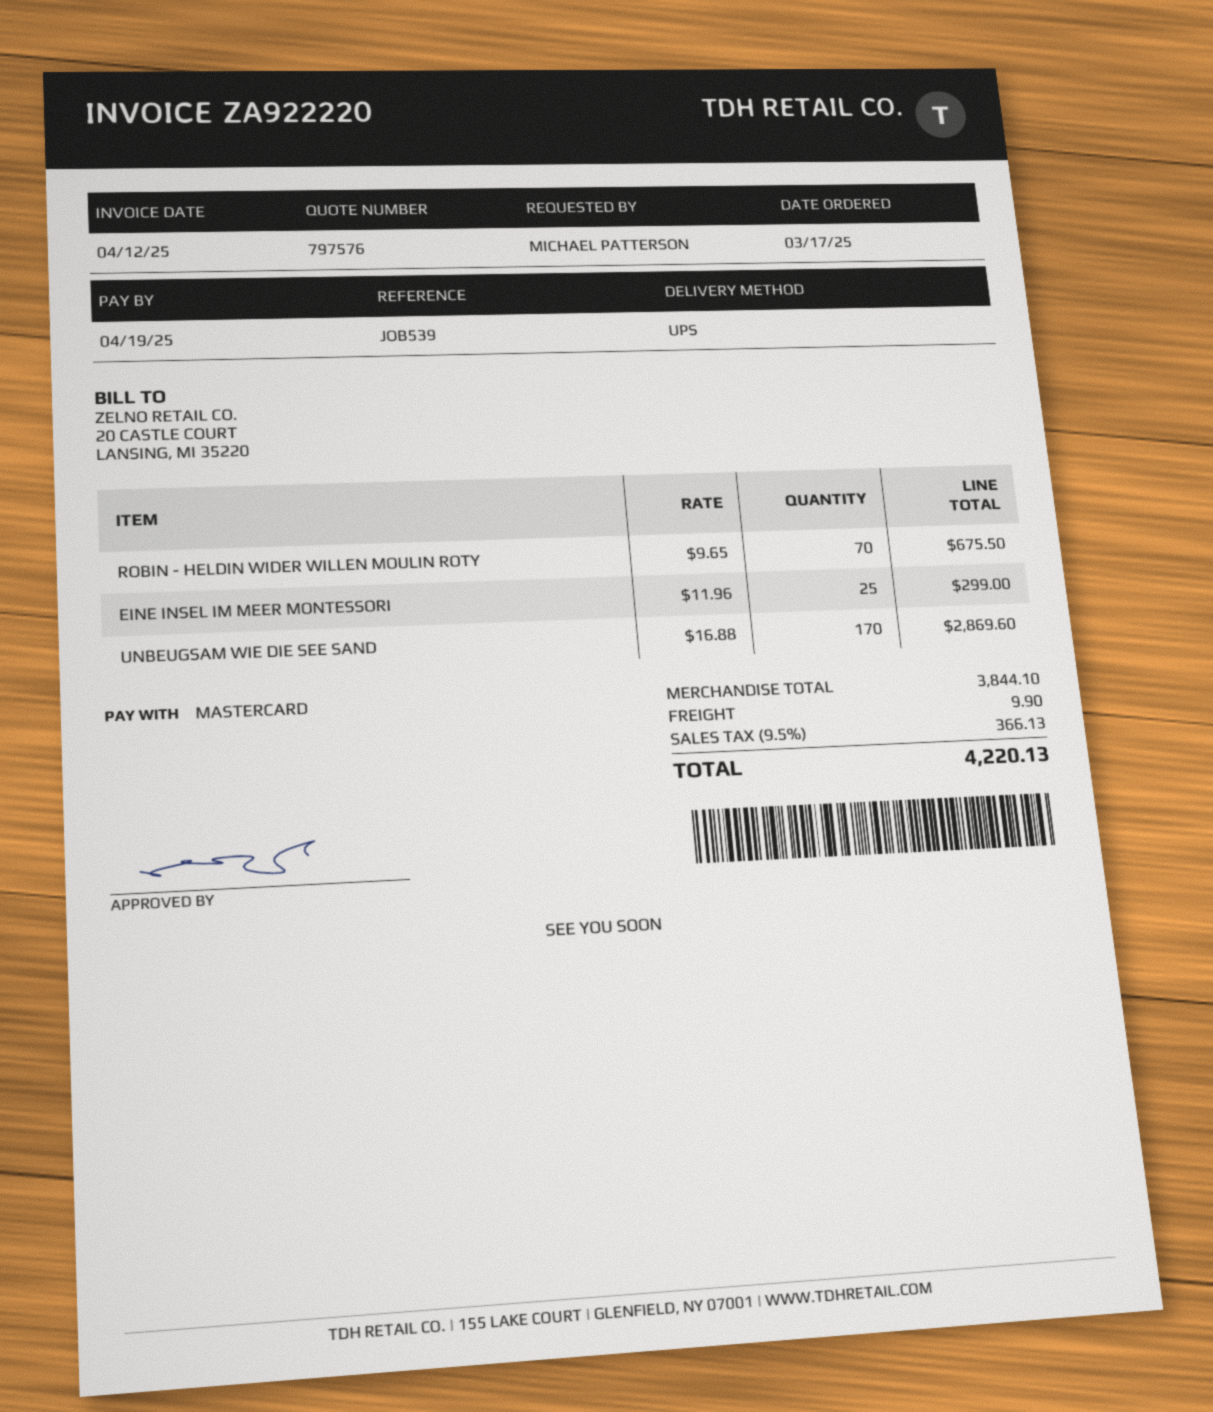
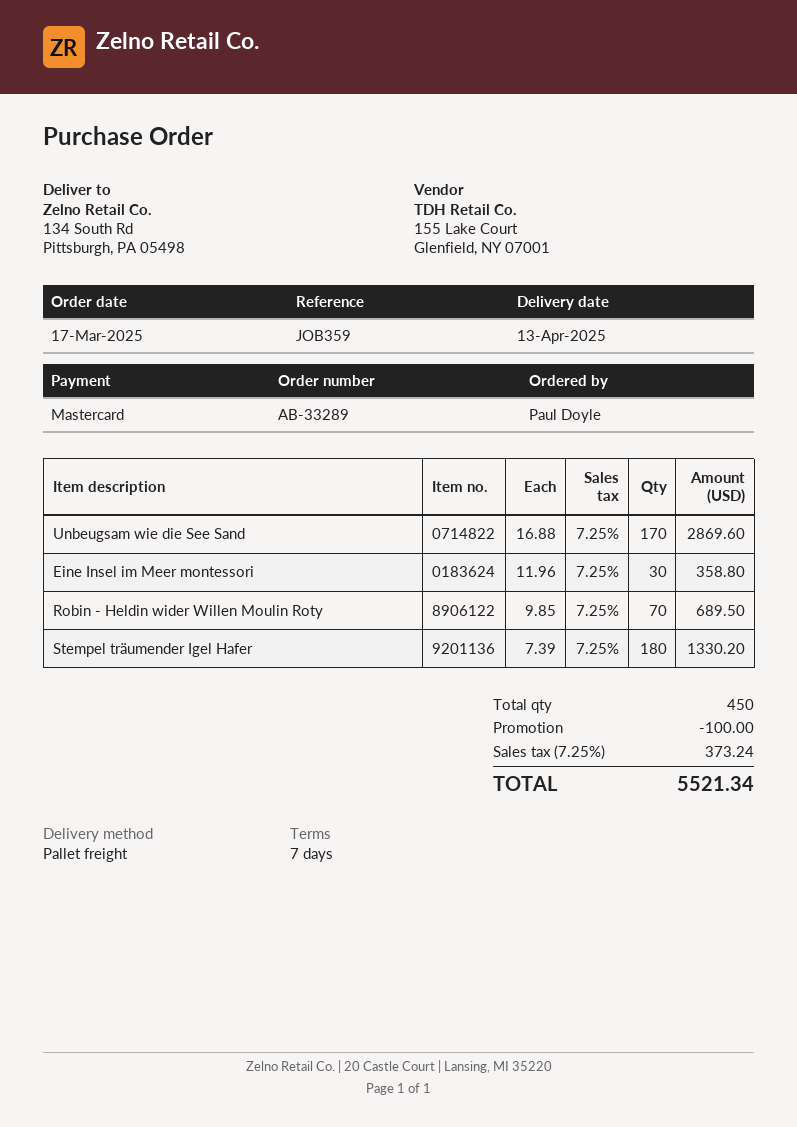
reference: JOB539 -> JOB359
ordered by: MICHAEL PATTERSON -> Paul Doyle
shipping method: UPS -> pallet freight
ROBIN - HELDIN WIDER WILLEN MOULIN ROTY: 70 x 9.65 = 675.50 -> 70 x 9.85 = 689.50
EINE INSEL IM MEER MONTESSORI: 25 x 11.96 = 299.00 -> 30 x 11.96 = 358.80
Stempel träumender Igel Hafer: none -> 180 x 7.39 = 1330.20
discount: none -> 100.00
shipping: 9.90 -> none
tax: 9.5% = 366.13 -> 7.25% = 373.24
total: 4220.13 -> 5521.34

